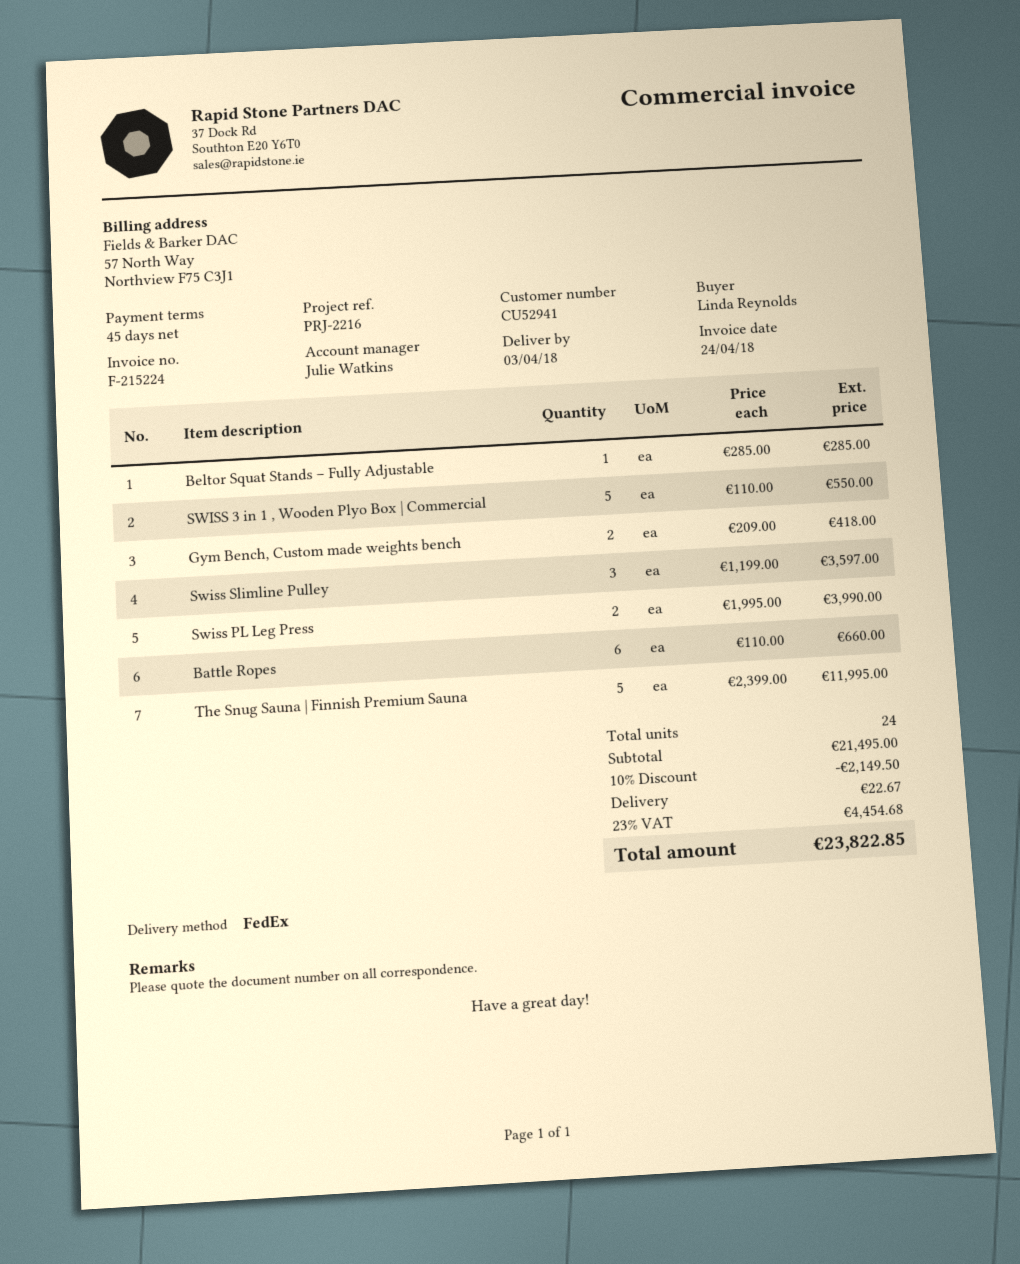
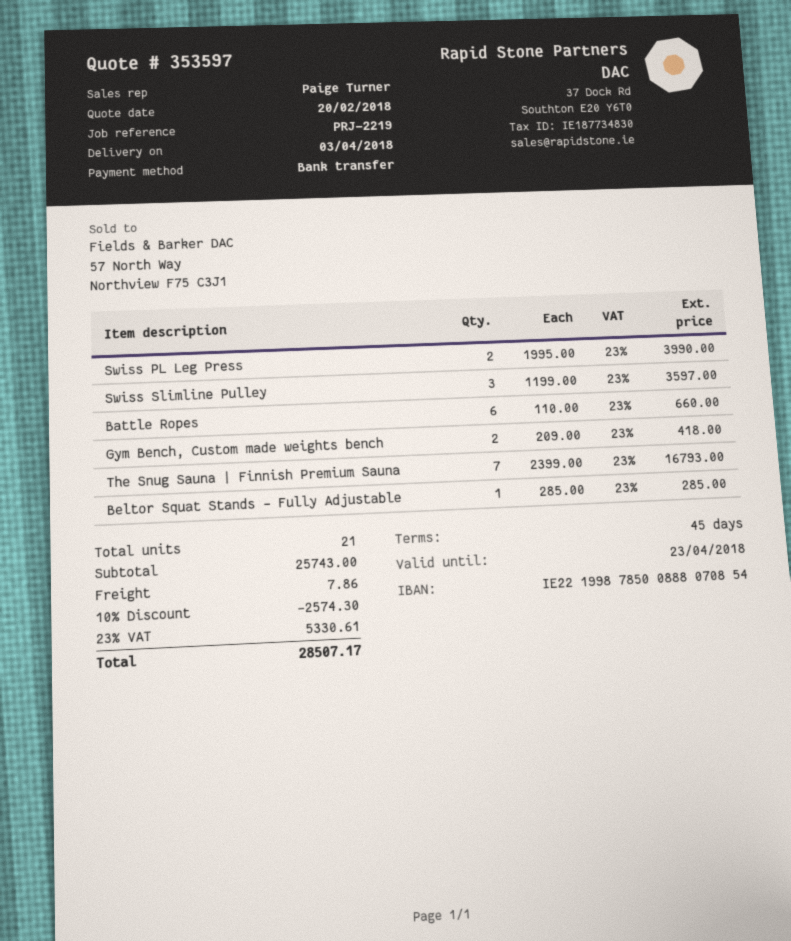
reference: PRJ-2216 -> PRJ-2219
sales rep: Julie Watkins -> Paige Turner
SWISS 3 in 1 , Wooden Plyo Box | Commercial: 5 x 110.00 = 550.00 -> none
The Snug Sauna | Finnish Premium Sauna: 5 x 2399.00 = 11995.00 -> 7 x 2399.00 = 16793.00
total quantity: 24 -> 21
subtotal: 21495.00 -> 25743.00
discount: 10% = 2149.50 -> 10% = 2574.30
shipping: 22.67 -> 7.86
tax: 23% = 4454.68 -> 23% = 5330.61
total: 23822.85 -> 28507.17

